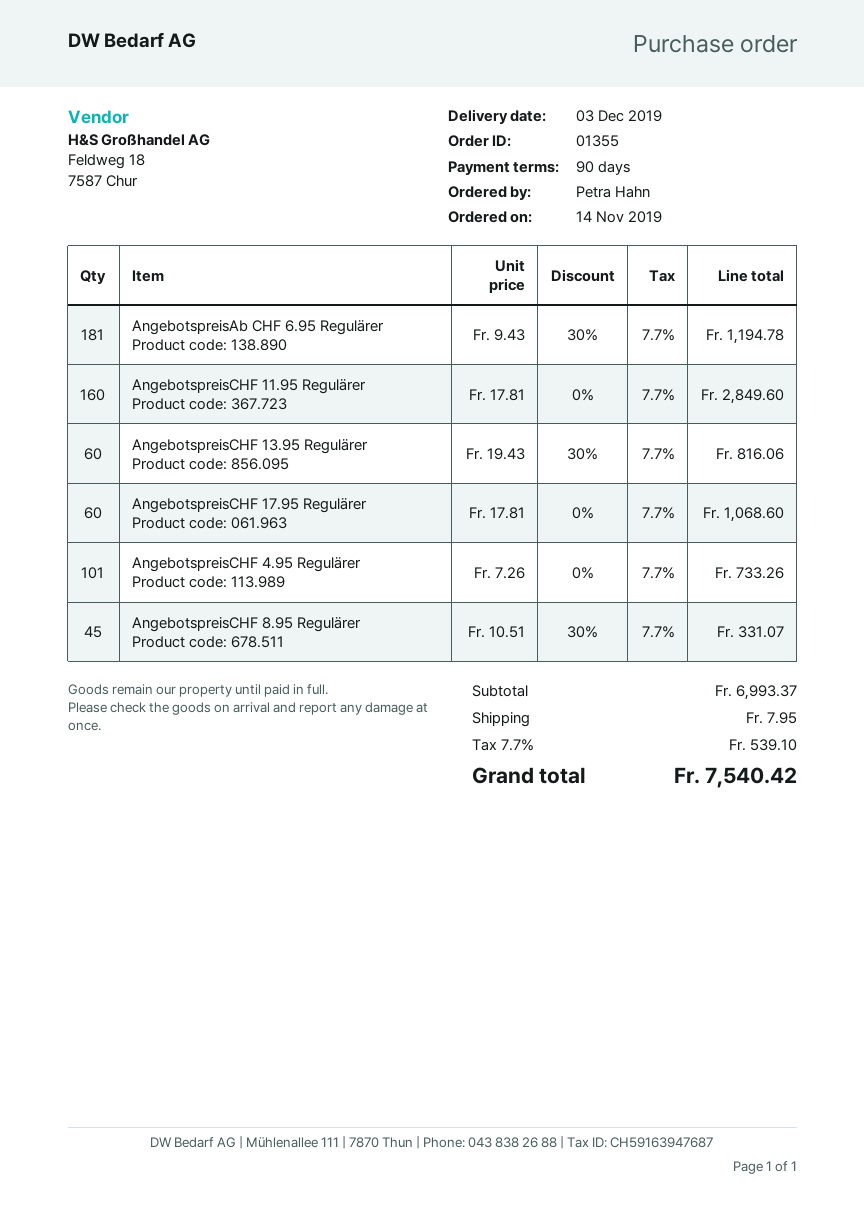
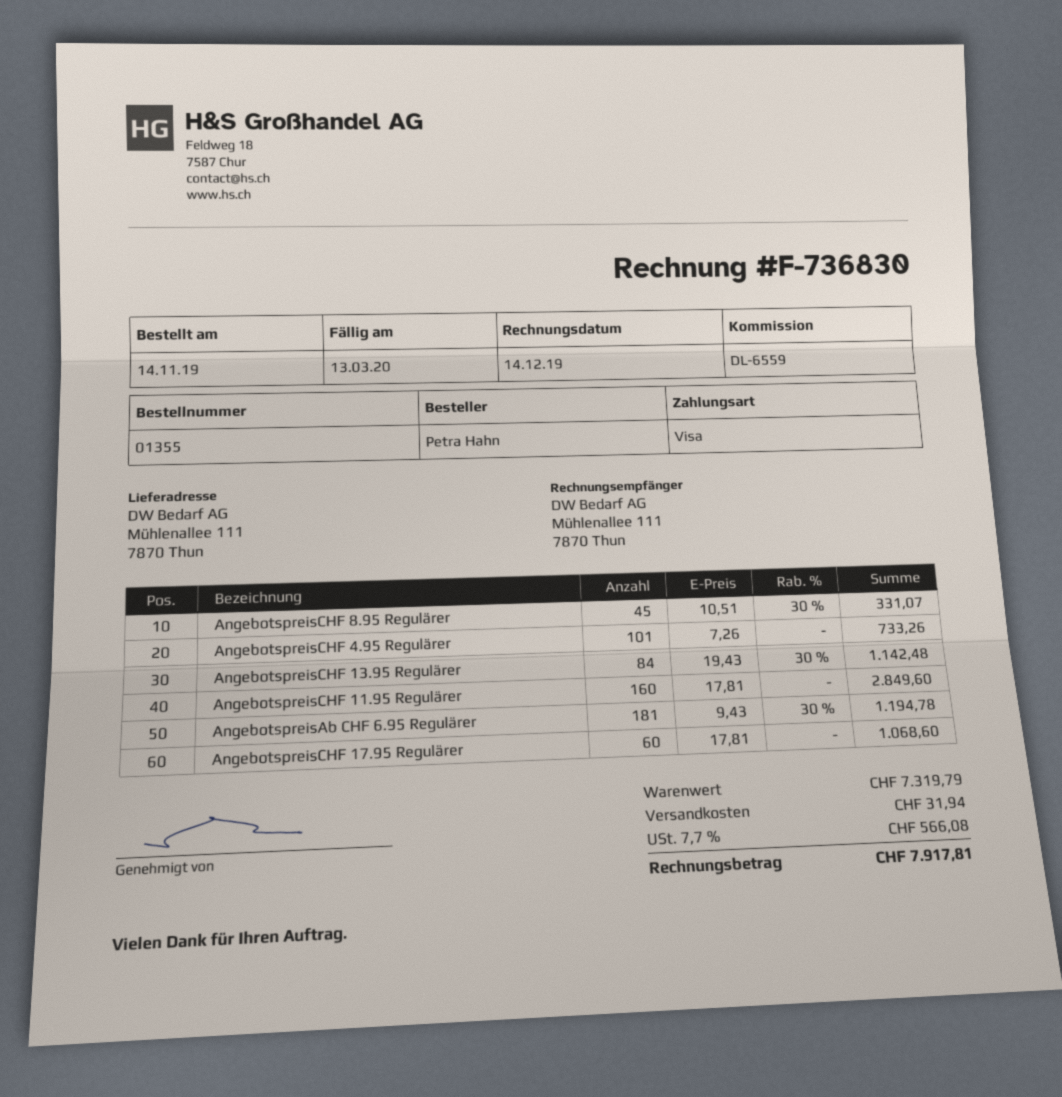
AngebotspreisCHF 13.95 Regulärer: 60 x 19.43 - 30% = 816.06 -> 84 x 19.43 - 30% = 1142.48
subtotal: 6993.37 -> 7319.79
shipping: 7.95 -> 31.94
tax: 7.7% = 539.10 -> 7.7% = 566.08
total: 7540.42 -> 7917.81

